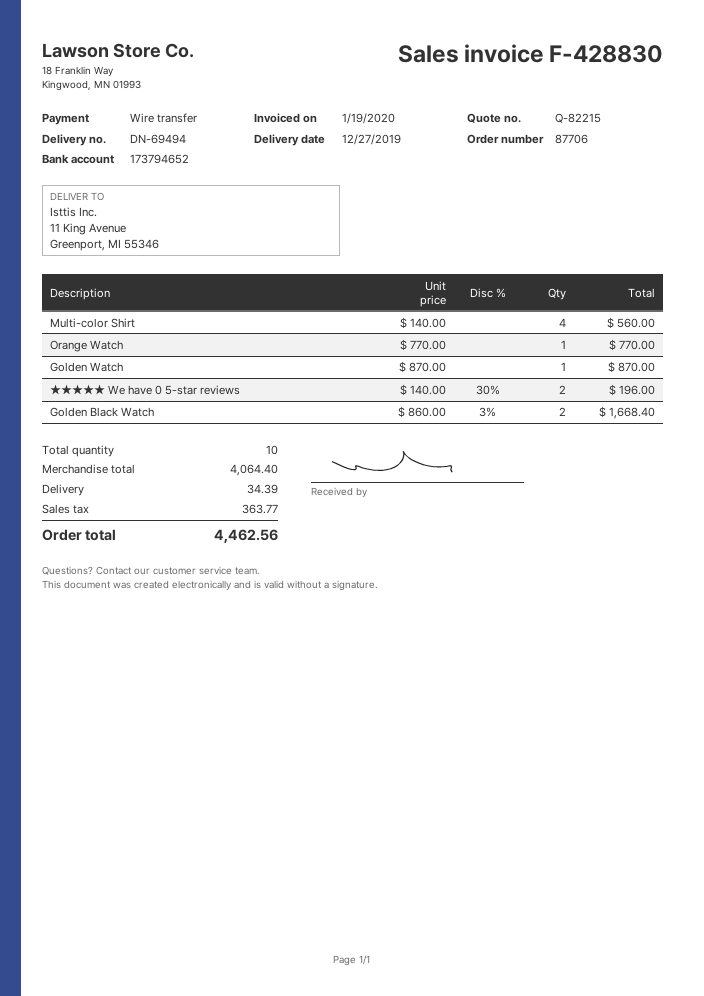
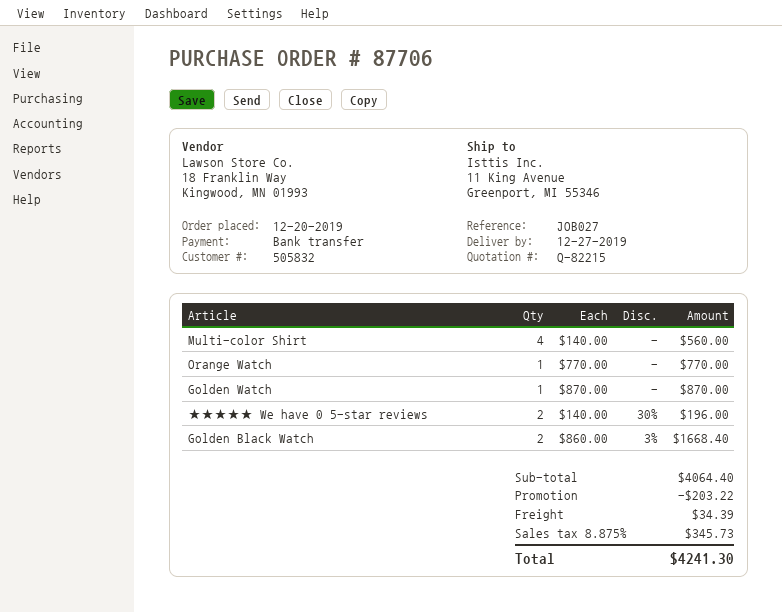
discount: none -> 203.22
tax: 363.77 -> 345.73
total: 4462.56 -> 4241.30

